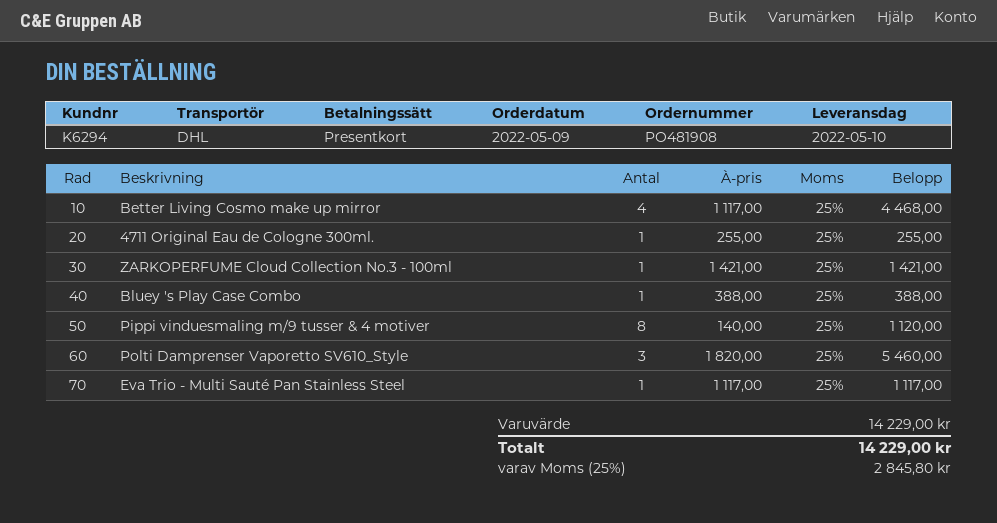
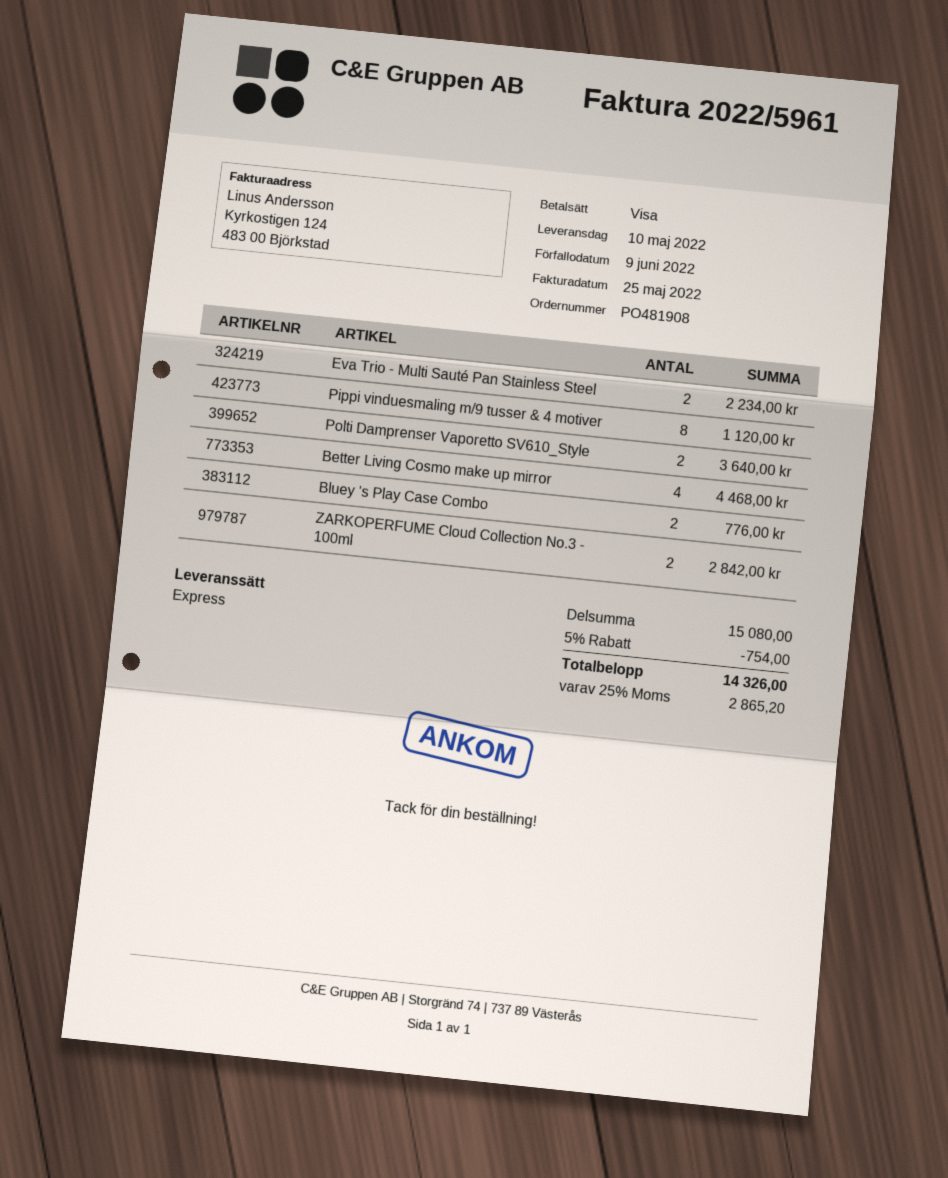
payment method: gift card -> Visa
shipping method: DHL -> express
4711 Original Eau de Cologne 300ml.: 1 for 255.00 -> none
ZARKOPERFUME Cloud Collection No.3 - 100ml: 1 for 1421.00 -> 2 for 2842.00
Bluey 's Play Case Combo: 1 for 388.00 -> 2 for 776.00
Polti Damprenser Vaporetto SV610_Style: 3 for 5460.00 -> 2 for 3640.00
Eva Trio - Multi Sauté Pan Stainless Steel: 1 for 1117.00 -> 2 for 2234.00
subtotal: 14229.00 -> 15080.00
discount: none -> 5% = 754.00
tax: 25% = 2845.80 -> 25% = 2865.20
total: 14229.00 -> 14326.00

